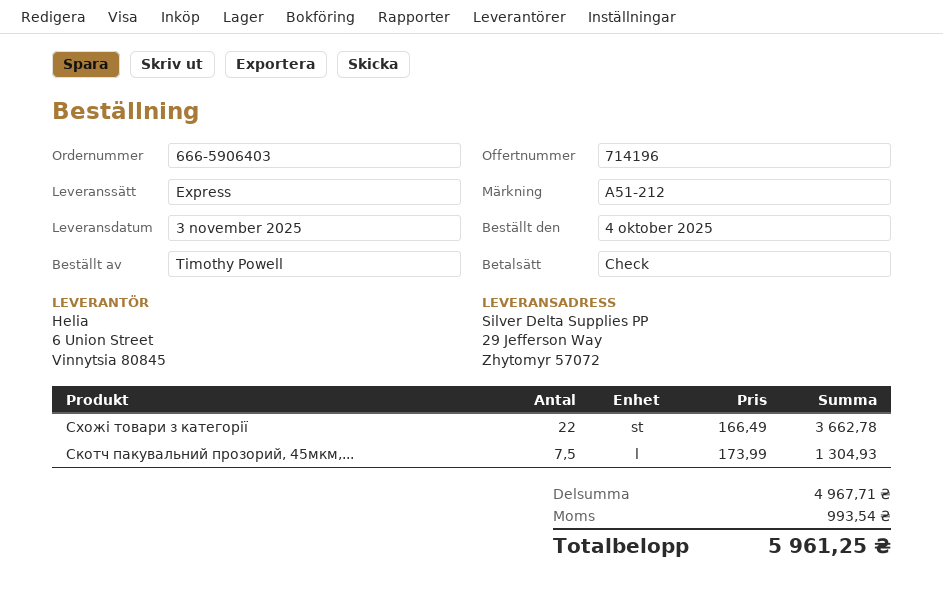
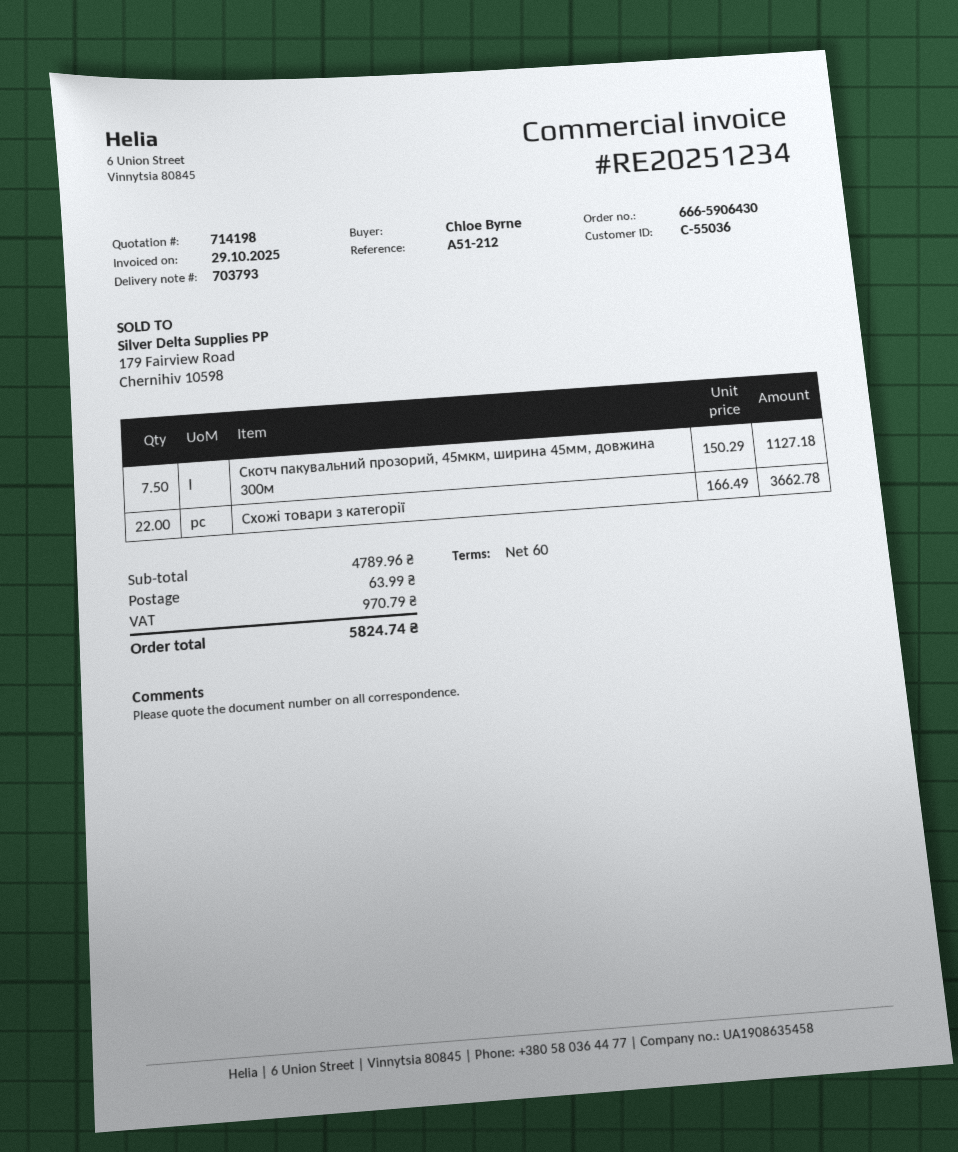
quote number: 714196 -> 714198
order number: 666-5906403 -> 666-5906430
ordered by: Timothy Powell -> Chloe Byrne
Скотч пакувальний прозорий, 45мкм,...: 7.5 x 173.99 = 1304.93 -> 7.5 x 150.29 = 1127.18
subtotal: 4967.71 -> 4789.96
shipping: none -> 63.99
tax: 993.54 -> 970.79
total: 5961.25 -> 5824.74

